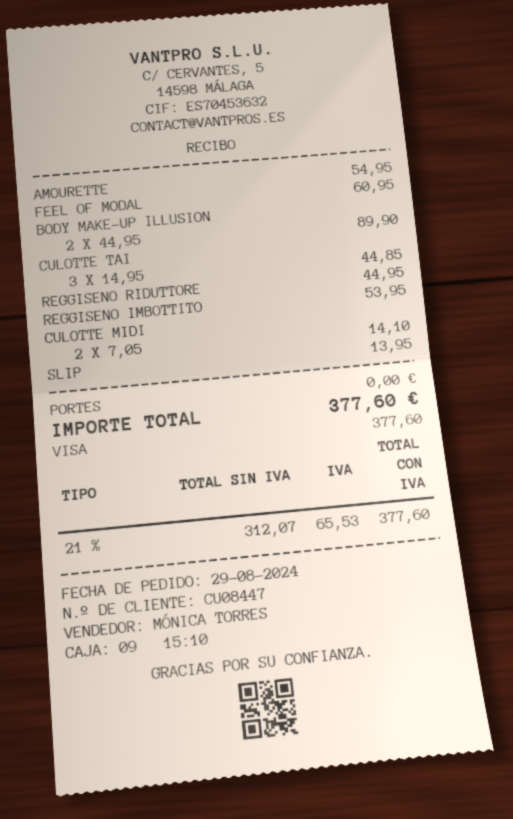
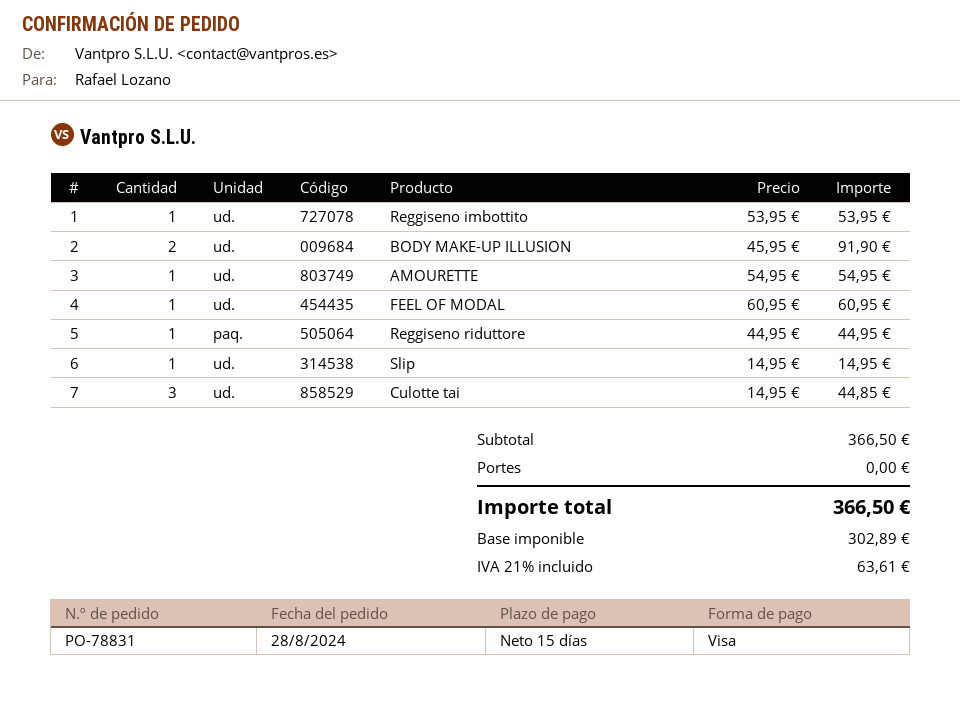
order date: 2024-08-29 -> 2024-08-28
BODY MAKE-UP ILLUSION: 2 x 44.95 = 89.90 -> 2 x 45.95 = 91.90
CULOTTE MIDI: 2 x 7.05 = 14.10 -> none
SLIP: 1 x 13.95 = 13.95 -> 1 x 14.95 = 14.95
net: 312.07 -> 302.89
tax: 21% = 65.53 -> 21% = 63.61
total: 377.60 -> 366.50

